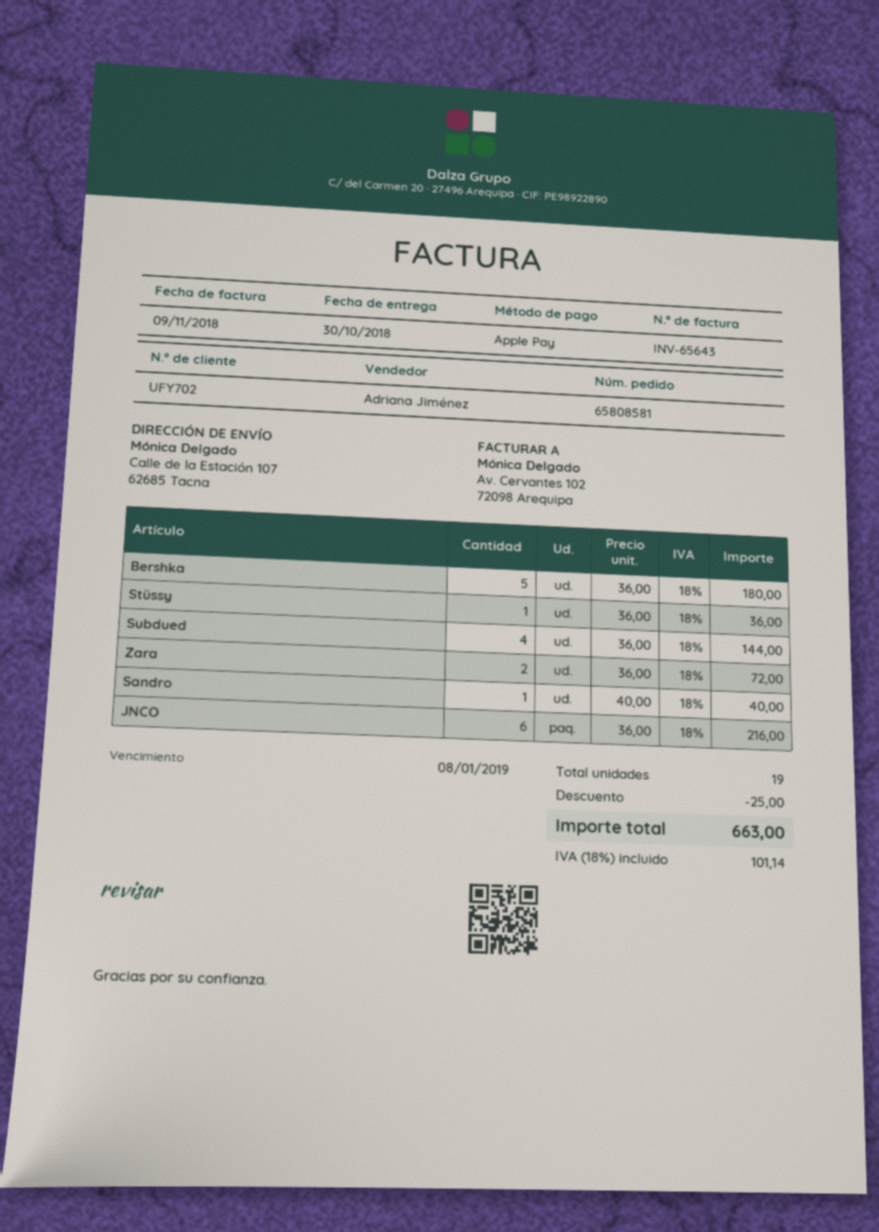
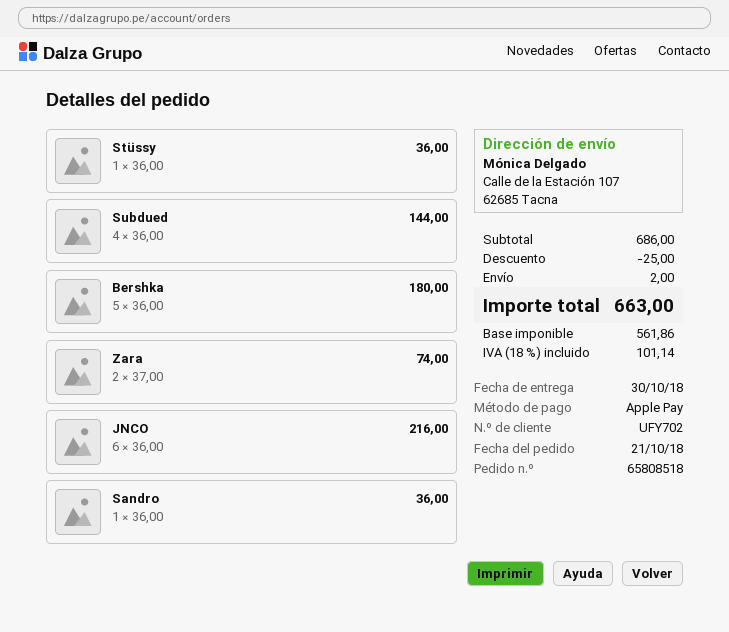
order number: 65808581 -> 65808518
Zara: 2 x 36.00 = 72.00 -> 2 x 37.00 = 74.00
Sandro: 1 x 40.00 = 40.00 -> 1 x 36.00 = 36.00
shipping: none -> 2.00

